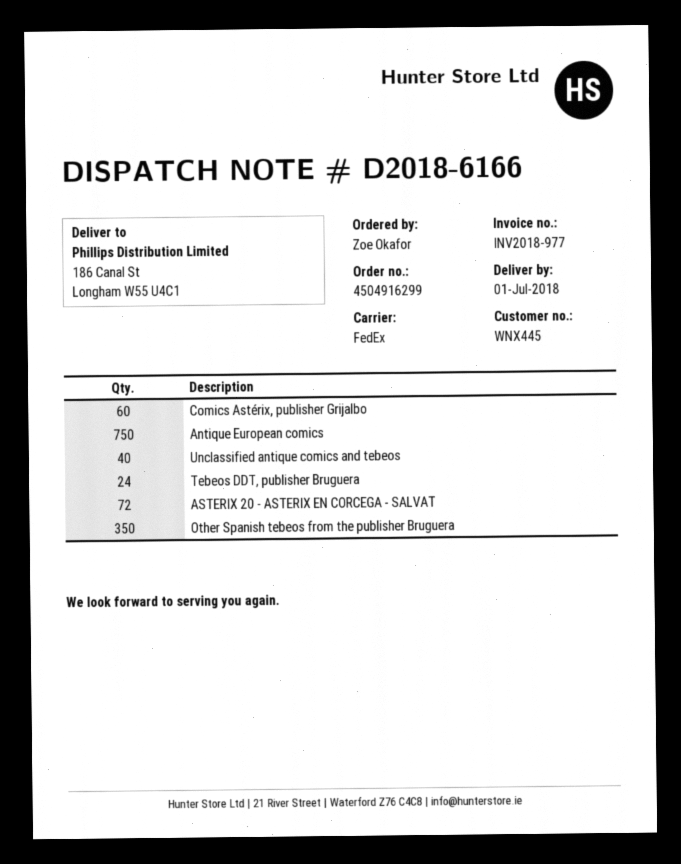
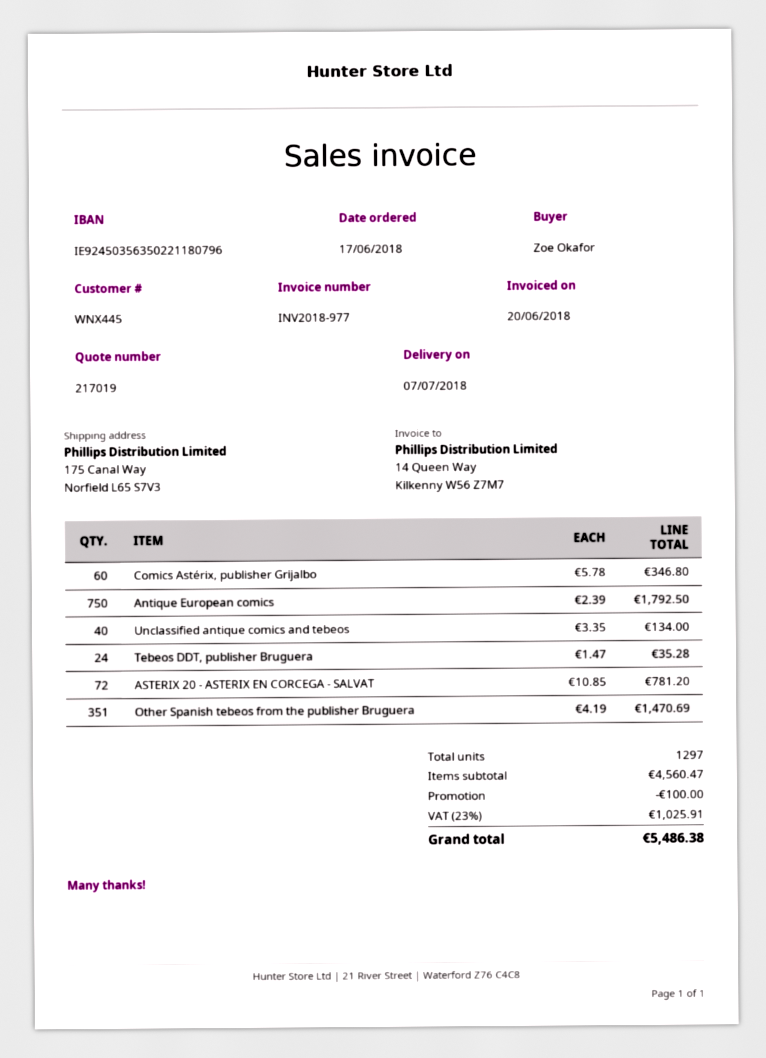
delivery date: 2018-07-01 -> 2018-07-07
ship to: 186 Canal St, Longham W55 U4C1 -> 175 Canal Way, Norfield L65 S7V3
Other Spanish tebeos from the publisher Bruguera: 350 -> 351

